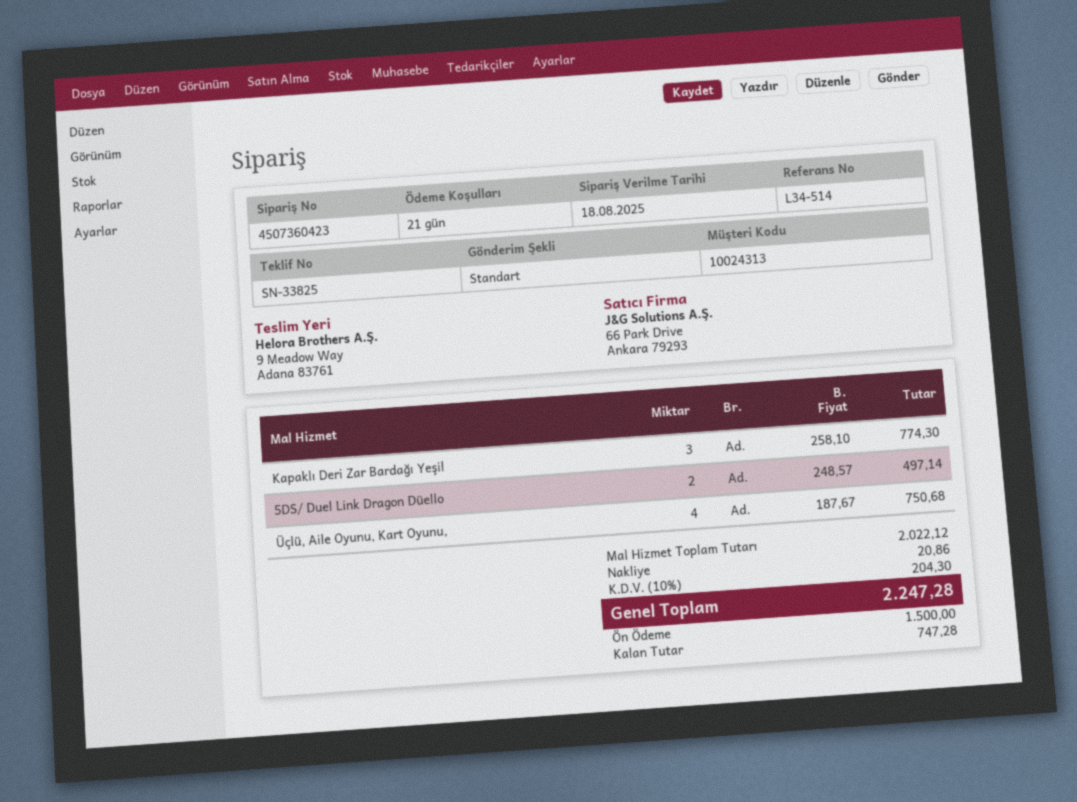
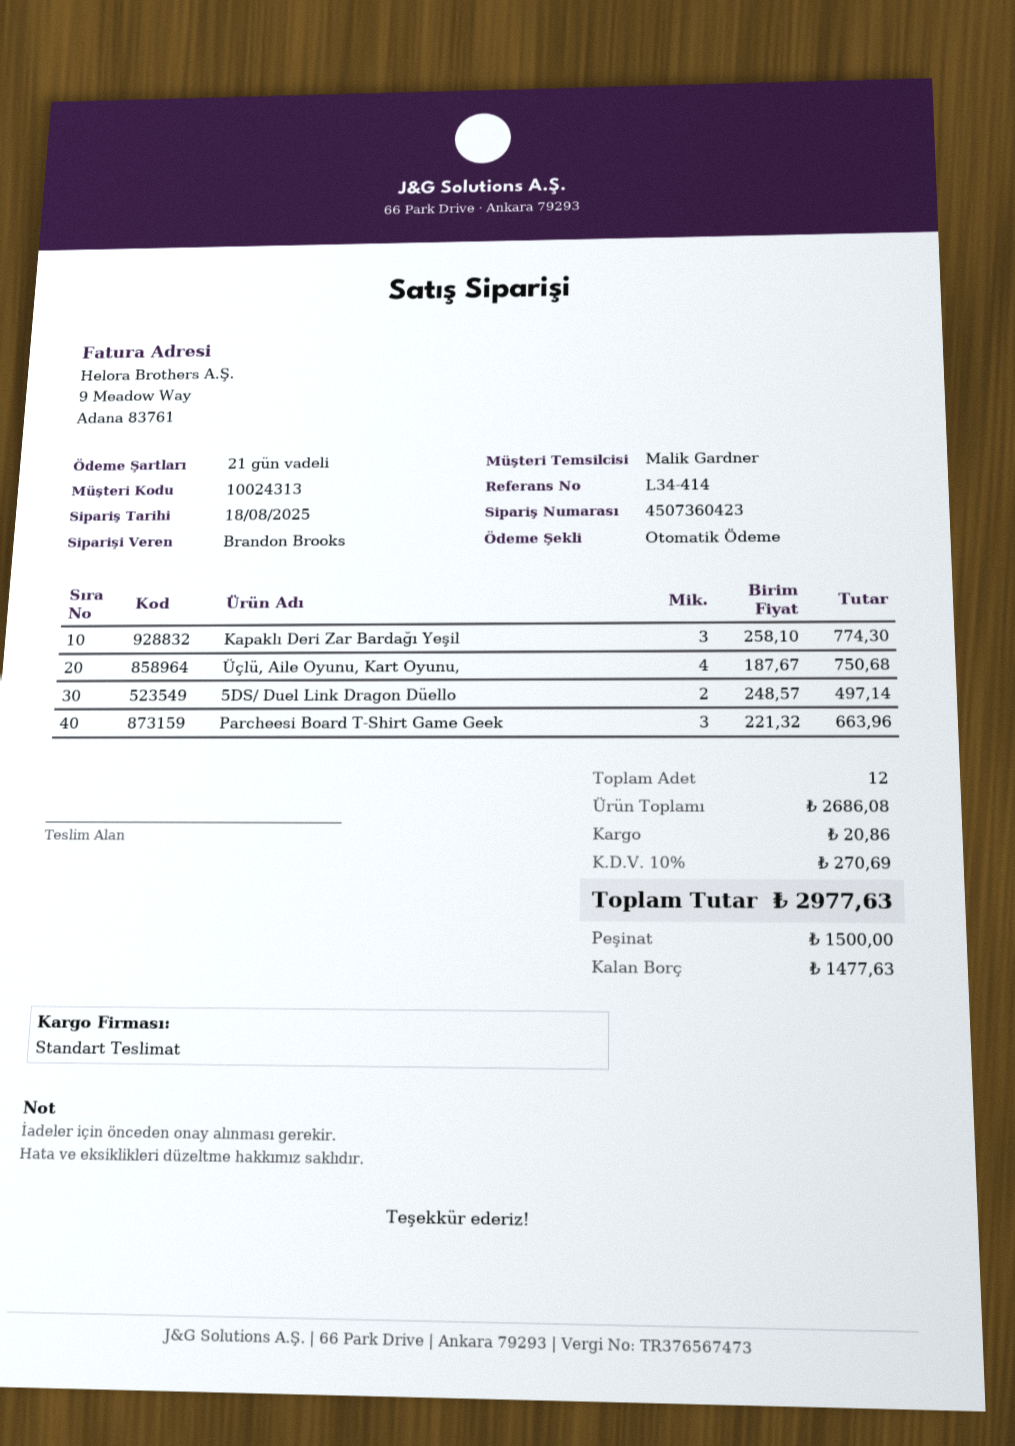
reference: L34-514 -> L34-414
Parcheesi Board T-Shirt Game Geek: none -> 3 x 221.32 = 663.96
subtotal: 2022.12 -> 2686.08
tax: 10% = 204.30 -> 10% = 270.69
total: 2247.28 -> 2977.63
balance: 747.28 -> 1477.63

